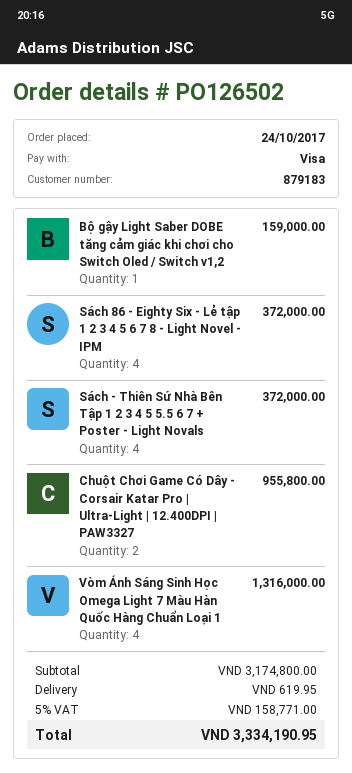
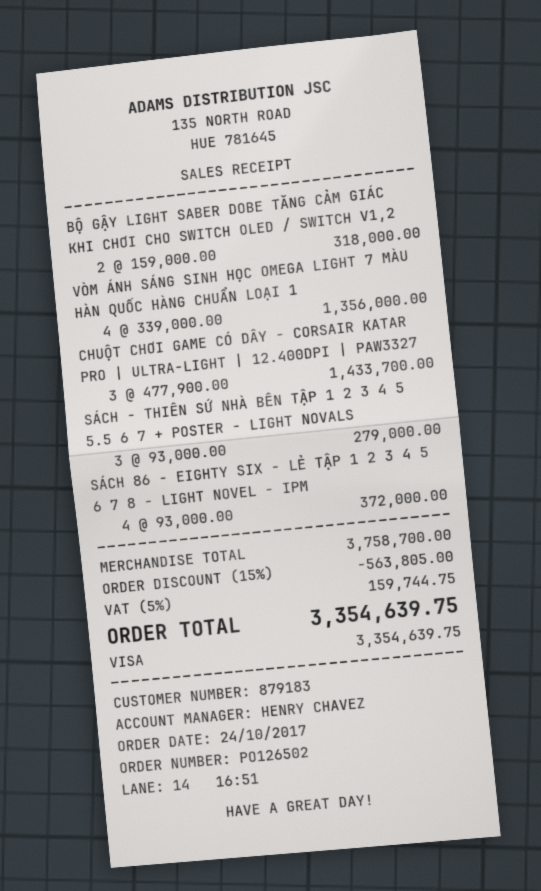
Bộ gậy Light Saber DOBE tăng cảm giác khi chơi cho Switch Oled / Switch v1,2: 1 for 159000.00 -> 2 for 318000.00
Sách - Thiên Sứ Nhà Bên Tập 1 2 3 4 5 5.5 6 7 + Poster - Light Novals: 4 for 372000.00 -> 3 for 279000.00
Chuột Chơi Game Có Dây - Corsair Katar Pro | Ultra-Light | 12.400DPI | PAW3327: 2 for 955800.00 -> 3 for 1433700.00
Vòm Ánh Sáng Sinh Học Omega Light 7 Màu Hàn Quốc Hàng Chuẩn Loại 1: 4 for 1316000.00 -> 4 for 1356000.00
subtotal: 3174800.00 -> 3758700.00
discount: none -> 15% = 563805.00
shipping: 619.95 -> none
tax: 5% = 158771.00 -> 5% = 159744.75
total: 3334190.95 -> 3354639.75

